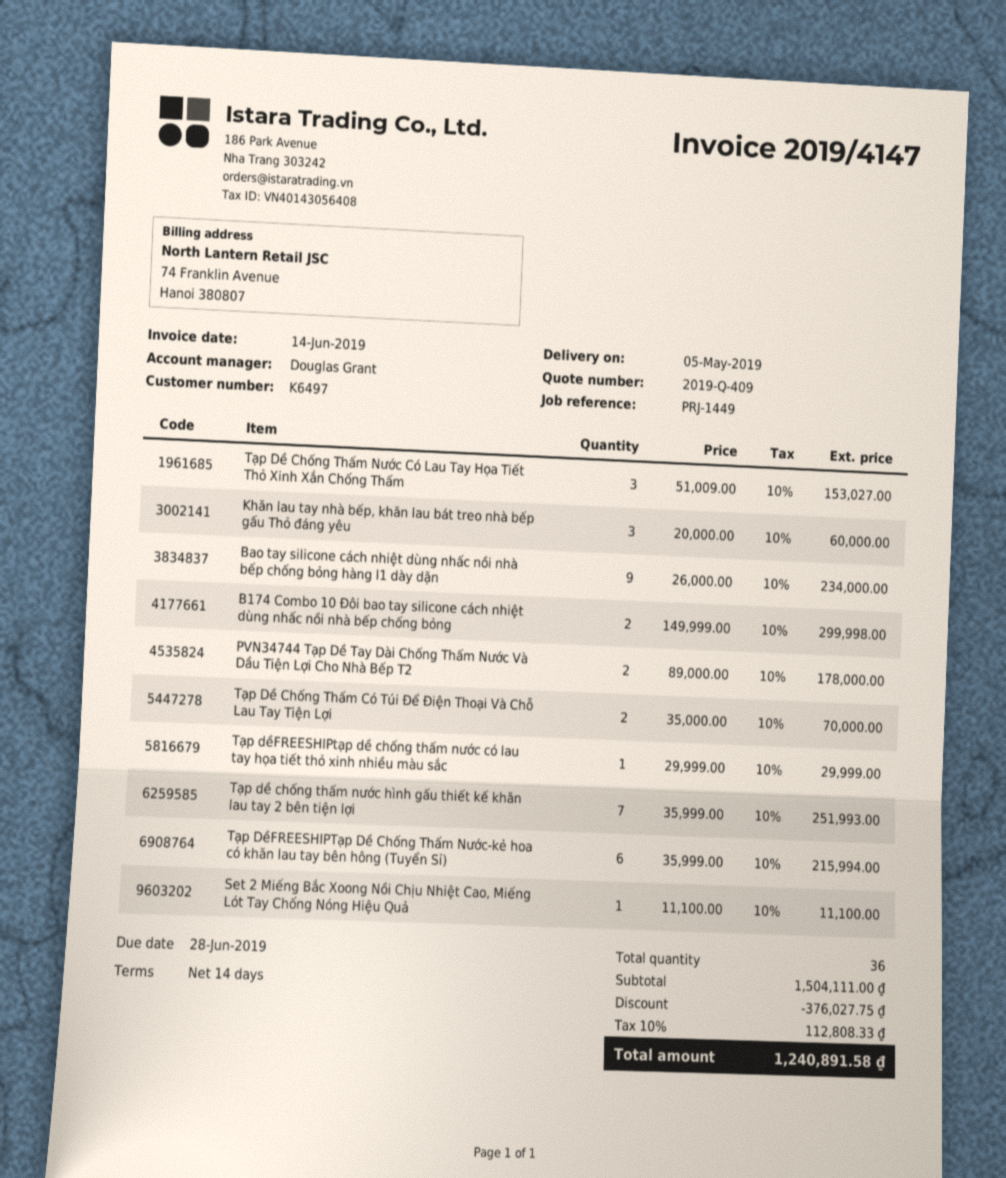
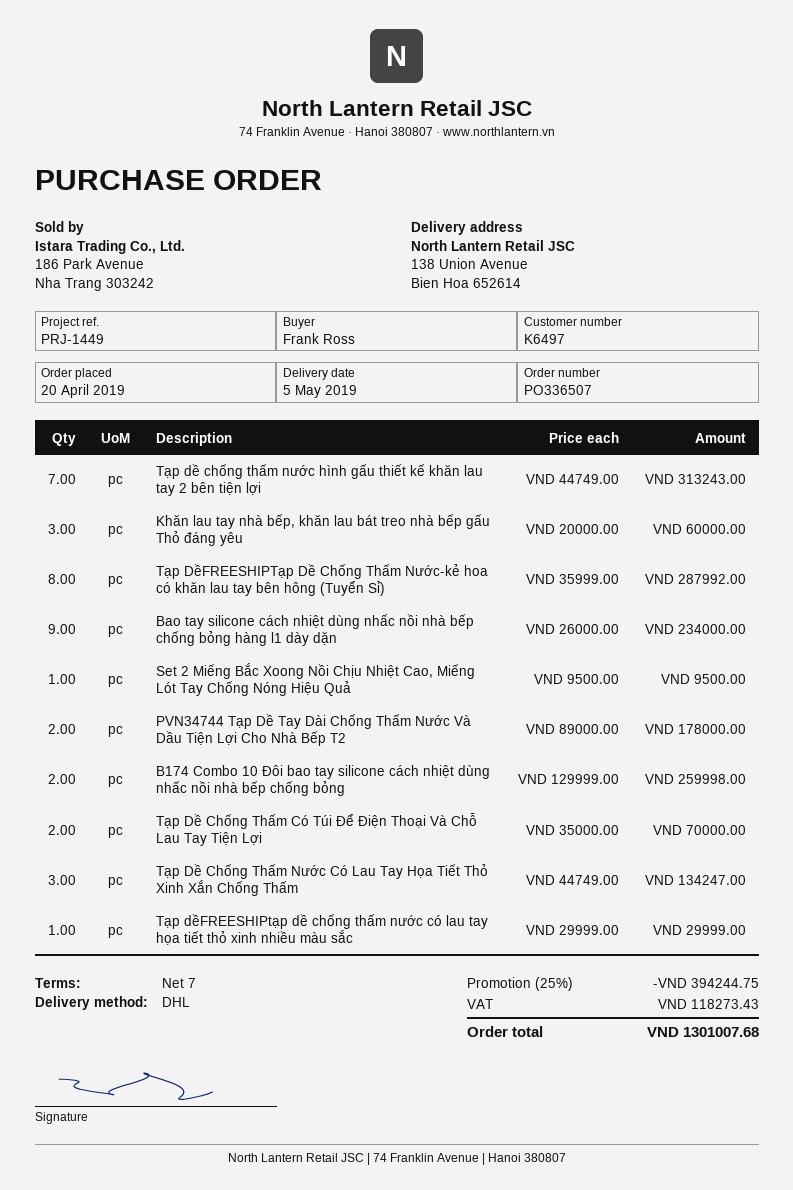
payment terms: 14 days -> 7 days
Tạp Dề Chống Thấm Nước Có Lau Tay Họa Tiết Thỏ Xinh Xắn Chống Thấm: 3 x 51009.00 = 153027.00 -> 3 x 44749.00 = 134247.00
B174 Combo 10 Đôi bao tay silicone cách nhiệt dùng nhấc nồi nhà bếp chống bỏng: 2 x 149999.00 = 299998.00 -> 2 x 129999.00 = 259998.00
Tạp dề chống thấm nước hình gấu thiết kế khăn lau tay 2 bên tiện lợi: 7 x 35999.00 = 251993.00 -> 7 x 44749.00 = 313243.00
Tạp DềFREESHIPTạp Dề Chống Thấm Nước-kẻ hoa có khăn lau tay bên hông (Tuyển Sỉ): 6 x 35999.00 = 215994.00 -> 8 x 35999.00 = 287992.00
Set 2 Miếng Bắc Xoong Nồi Chịu Nhiệt Cao, Miếng Lót Tay Chống Nóng Hiệu Quả: 1 x 11100.00 = 11100.00 -> 1 x 9500.00 = 9500.00
discount: 376027.75 -> 394244.75
tax: 112808.33 -> 118273.43
total: 1240891.58 -> 1301007.68

